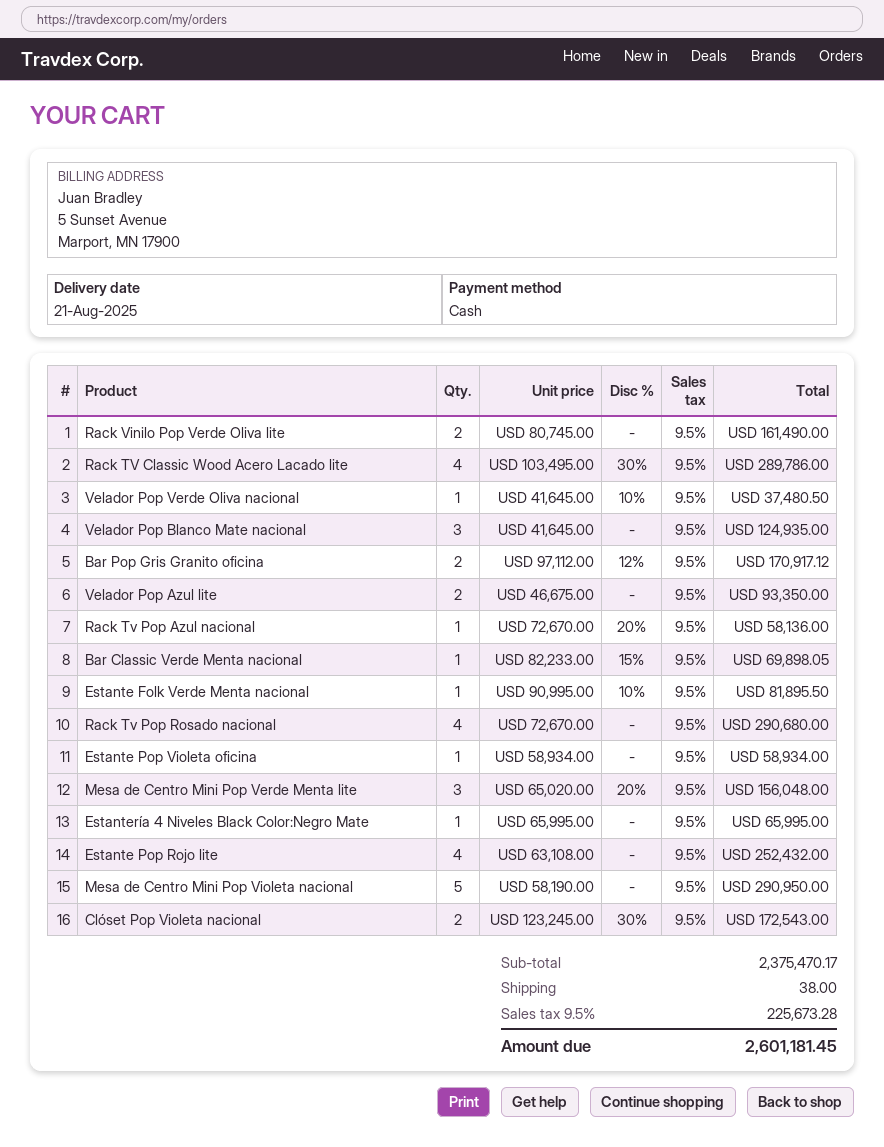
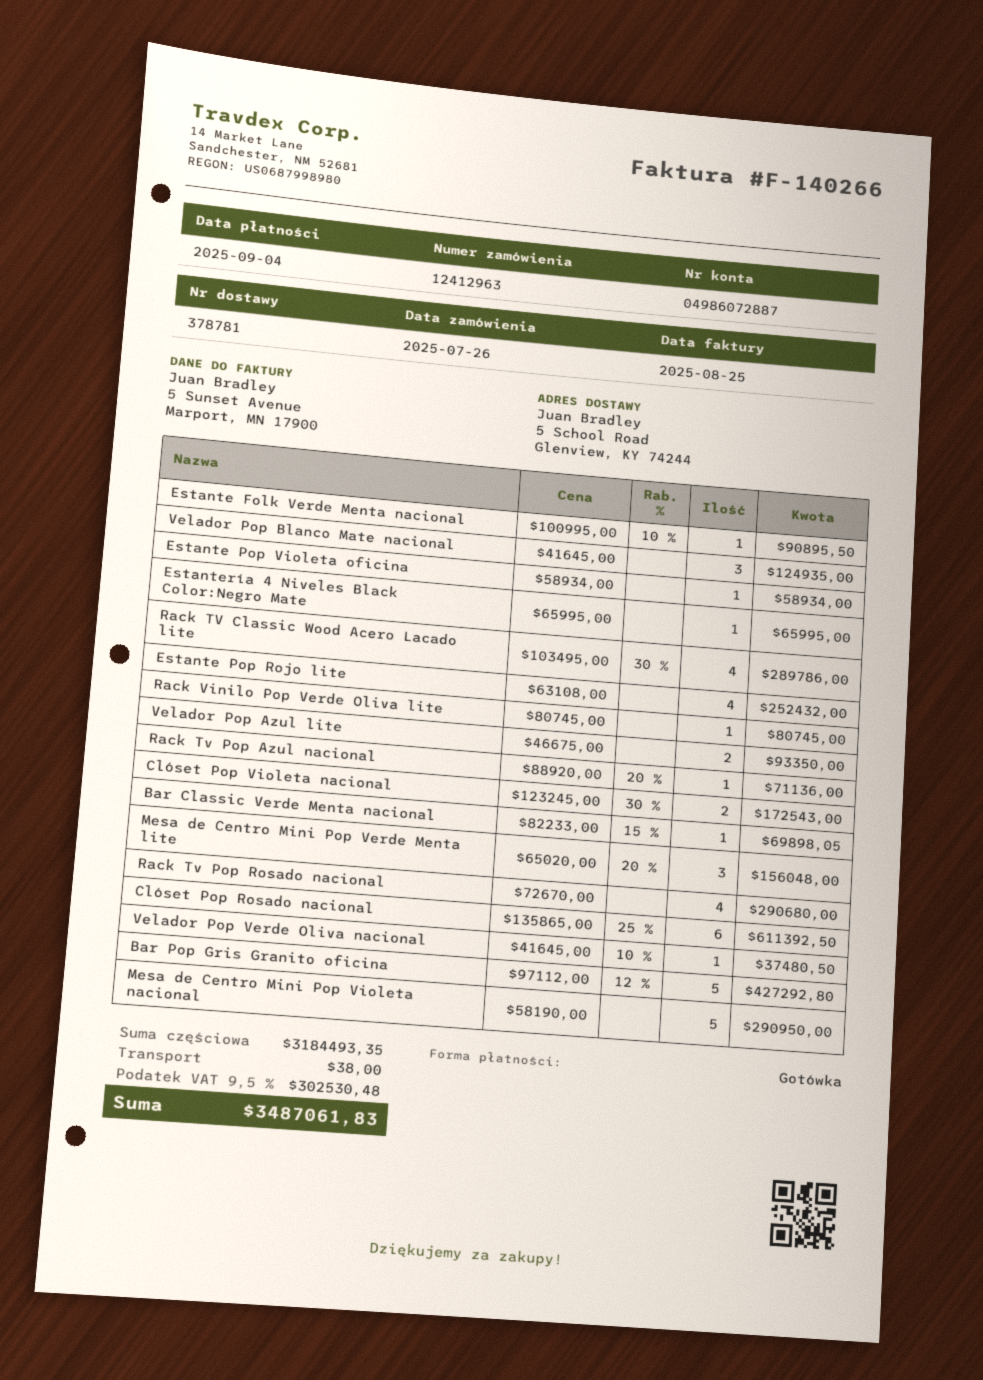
Rack Vinilo Pop Verde Oliva lite: 2 x 80745.00 = 161490.00 -> 1 x 80745.00 = 80745.00
Bar Pop Gris Granito oficina: 2 x 97112.00 - 12% = 170917.12 -> 5 x 97112.00 - 12% = 427292.80
Rack Tv Pop Azul nacional: 1 x 72670.00 - 20% = 58136.00 -> 1 x 88920.00 - 20% = 71136.00
Estante Folk Verde Menta nacional: 1 x 90995.00 - 10% = 81895.50 -> 1 x 100995.00 - 10% = 90895.50
Clóset Pop Rosado nacional: none -> 6 x 135865.00 - 25% = 611392.50
subtotal: 2375470.17 -> 3184493.35
tax: 9.5% = 225673.28 -> 9.5% = 302530.48
total: 2601181.45 -> 3487061.83

